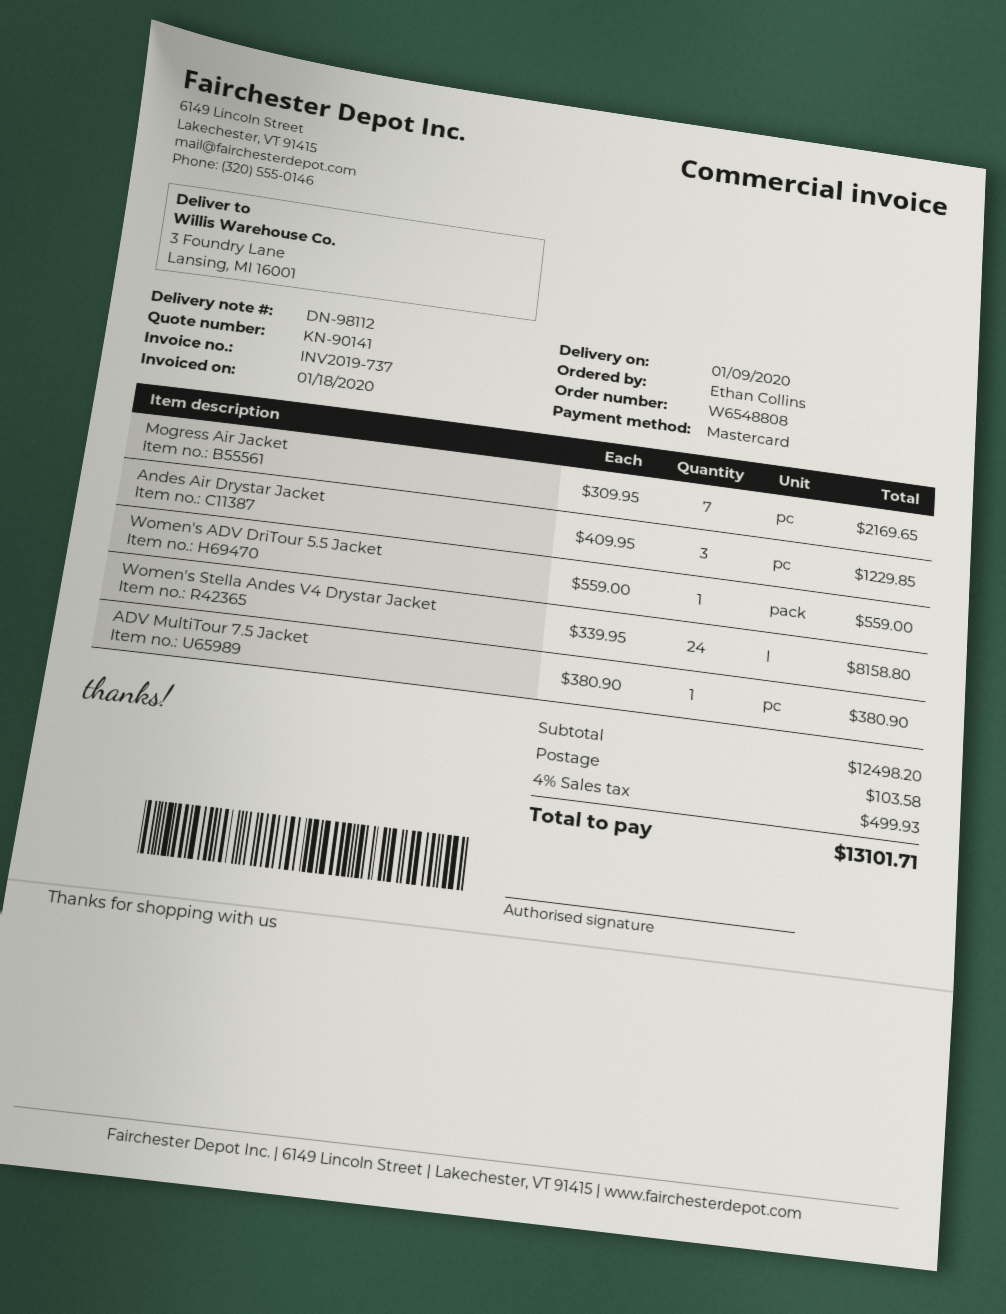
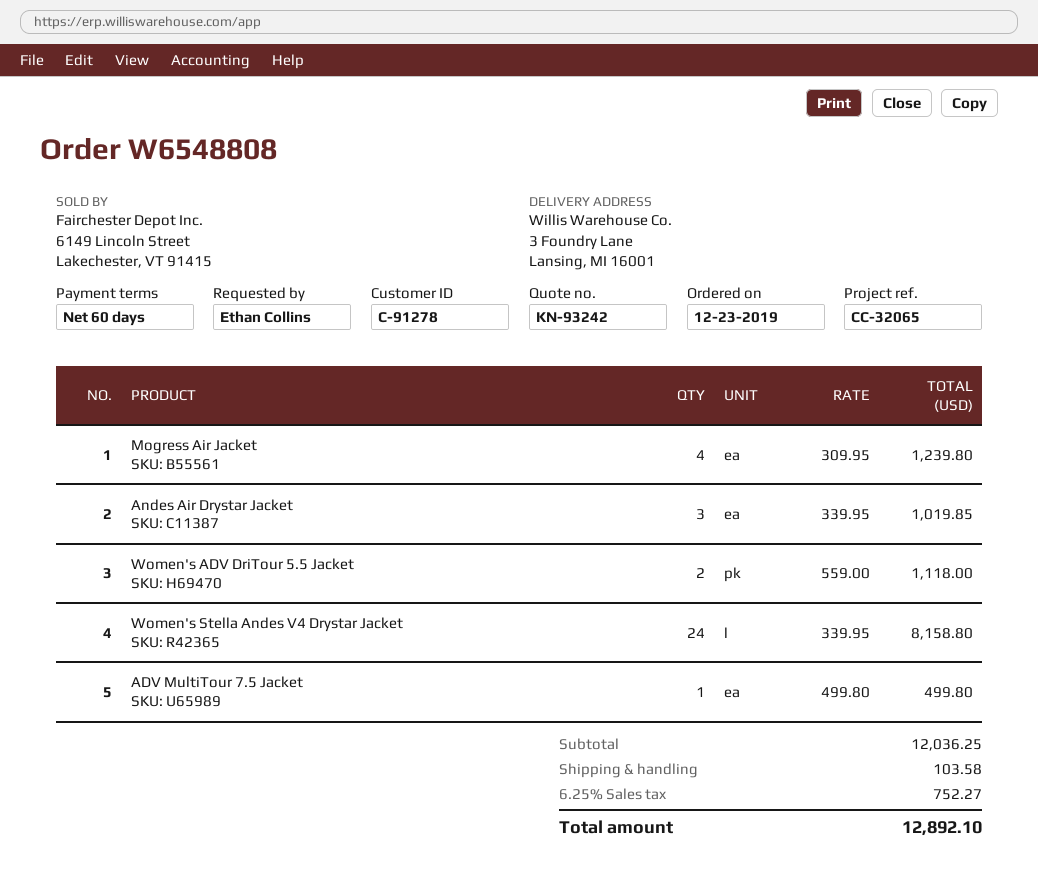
quote number: KN-90141 -> KN-93242
Mogress Air Jacket: 7 x 309.95 = 2169.65 -> 4 x 309.95 = 1239.80
Andes Air Drystar Jacket: 3 x 409.95 = 1229.85 -> 3 x 339.95 = 1019.85
Women's ADV DriTour 5.5 Jacket: 1 x 559.00 = 559.00 -> 2 x 559.00 = 1118.00
ADV MultiTour 7.5 Jacket: 1 x 380.90 = 380.90 -> 1 x 499.80 = 499.80
subtotal: 12498.20 -> 12036.25
tax: 4% = 499.93 -> 6.25% = 752.27
total: 13101.71 -> 12892.10

